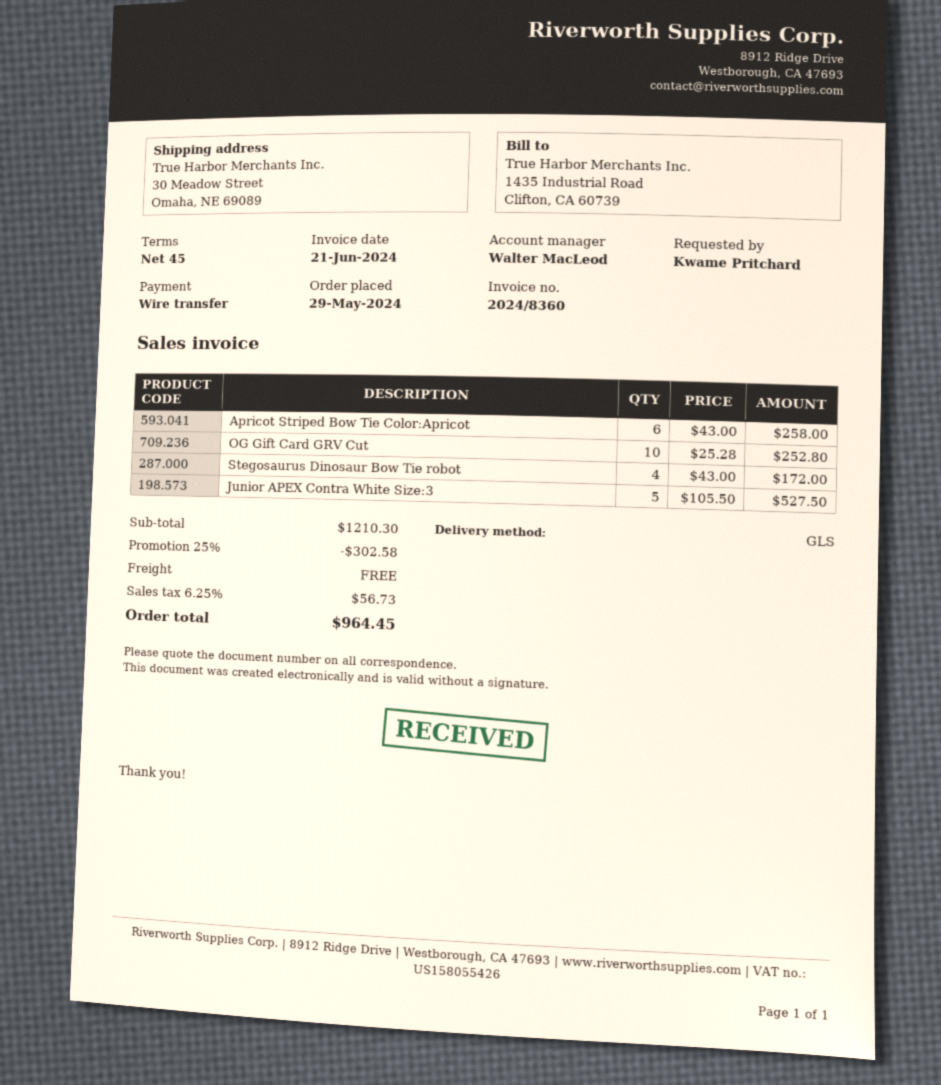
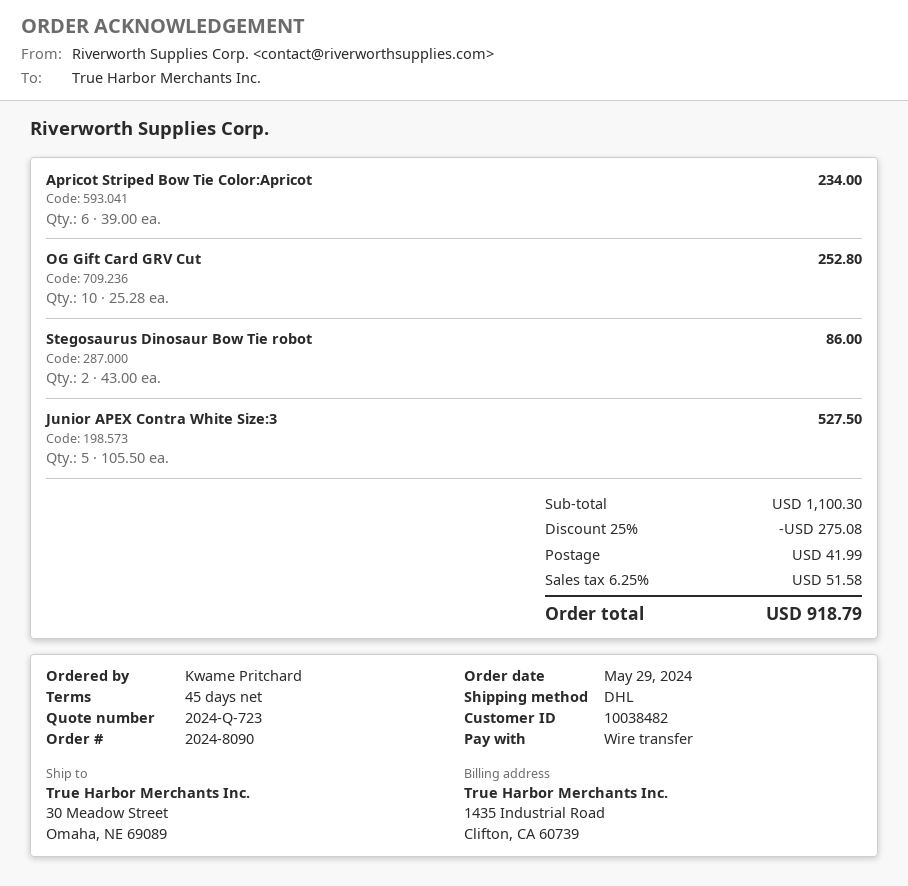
shipping method: GLS -> DHL
Apricot Striped Bow Tie Color:Apricot: 6 x 43.00 = 258.00 -> 6 x 39.00 = 234.00
Stegosaurus Dinosaur Bow Tie robot: 4 x 43.00 = 172.00 -> 2 x 43.00 = 86.00
subtotal: 1210.30 -> 1100.30
discount: 25% = 302.58 -> 25% = 275.08
shipping: 0.00 -> 41.99
tax: 6.25% = 56.73 -> 6.25% = 51.58
total: 964.45 -> 918.79

